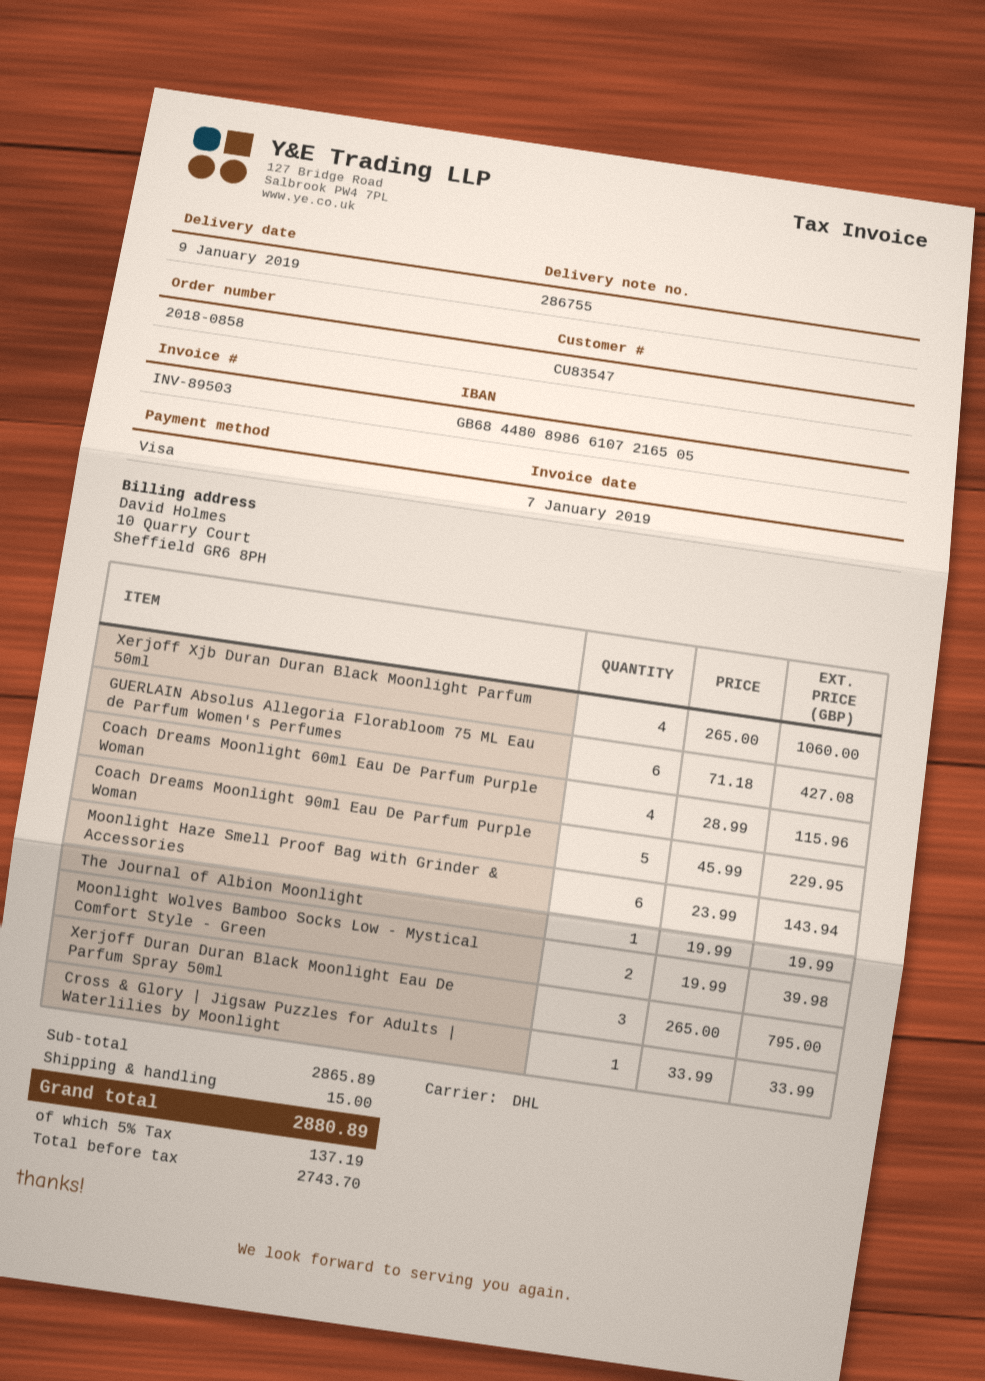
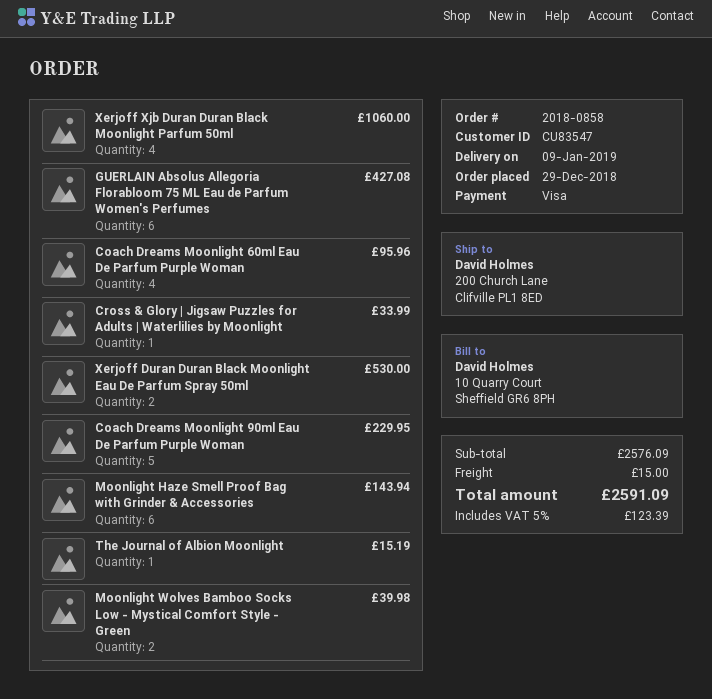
Coach Dreams Moonlight 60ml Eau De Parfum Purple Woman: 4 for 115.96 -> 4 for 95.96
The Journal of Albion Moonlight: 1 for 19.99 -> 1 for 15.19
Xerjoff Duran Duran Black Moonlight Eau De Parfum Spray 50ml: 3 for 795.00 -> 2 for 530.00
subtotal: 2865.89 -> 2576.09
tax: 5% = 137.19 -> 5% = 123.39
total: 2880.89 -> 2591.09

